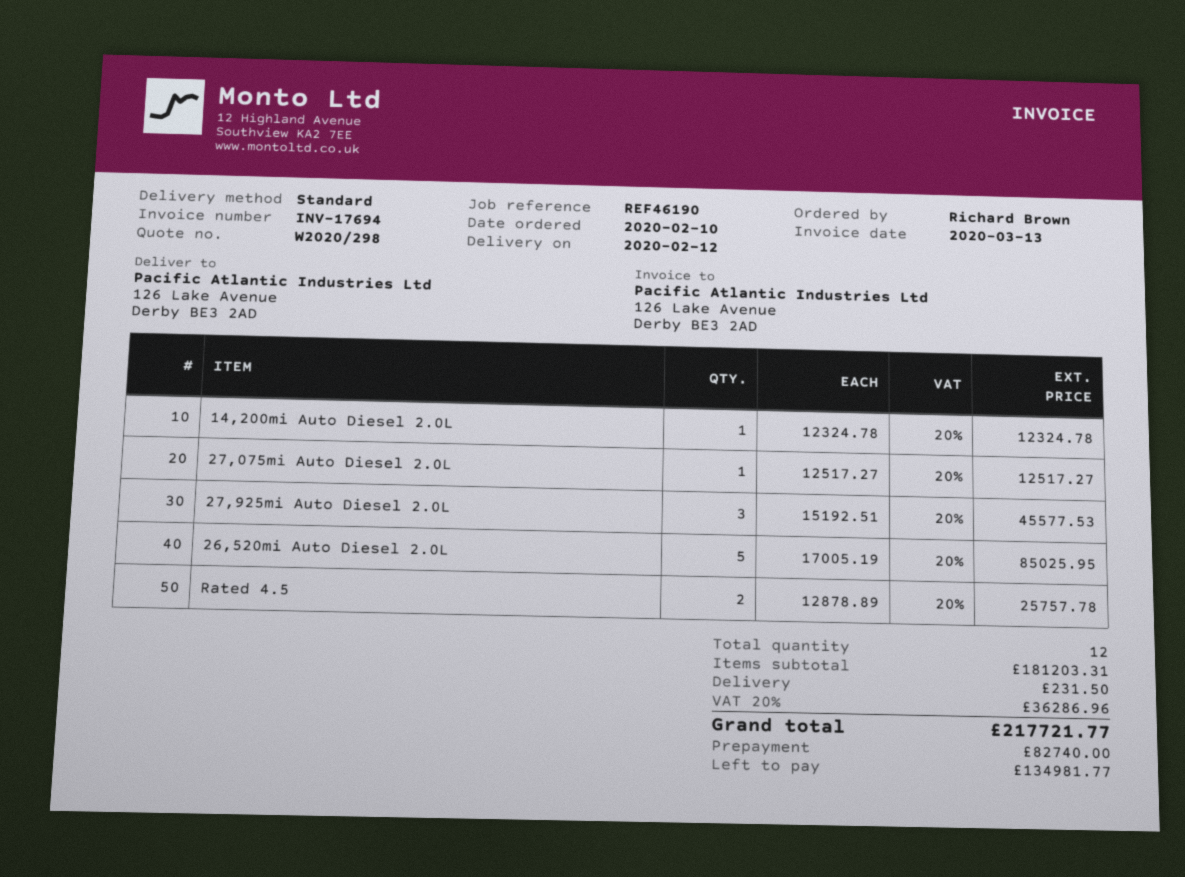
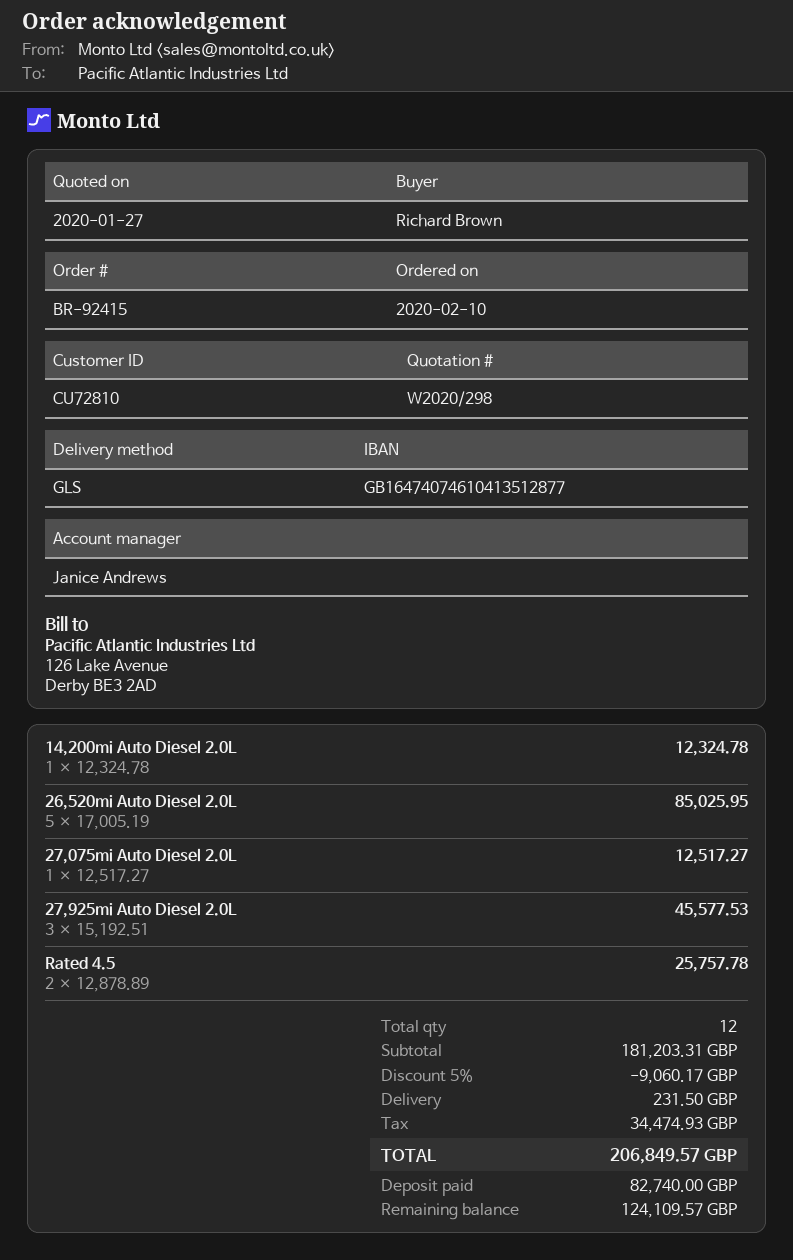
shipping method: standard -> GLS
discount: none -> 5% = 9060.17
tax: 36286.96 -> 34474.93
total: 217721.77 -> 206849.57
balance: 134981.77 -> 124109.57

